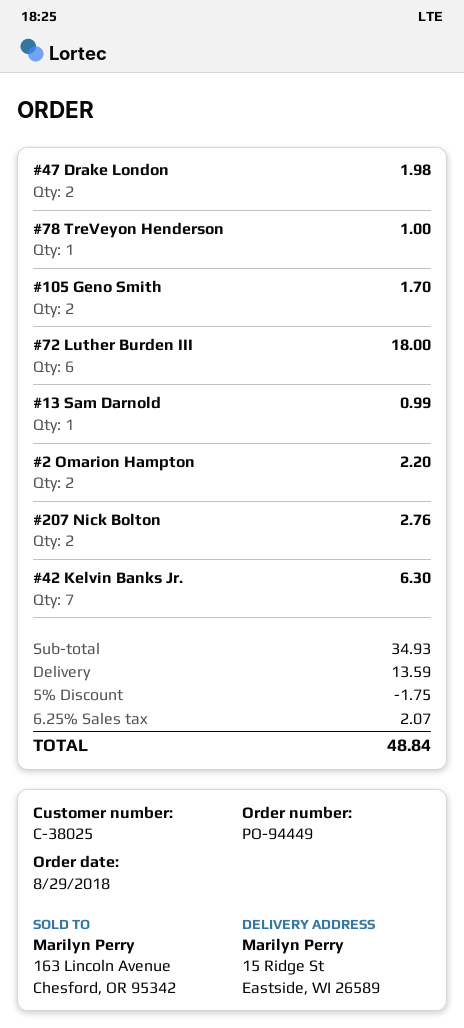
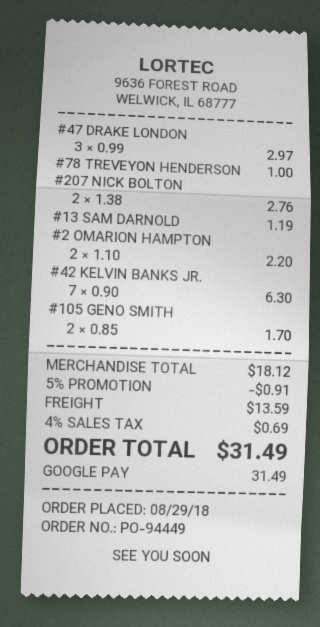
#47 Drake London: 2 for 1.98 -> 3 for 2.97
#72 Luther Burden III: 6 for 18.00 -> none
#13 Sam Darnold: 1 for 0.99 -> 1 for 1.19
subtotal: 34.93 -> 18.12
discount: 5% = 1.75 -> 5% = 0.91
tax: 6.25% = 2.07 -> 4% = 0.69
total: 48.84 -> 31.49

